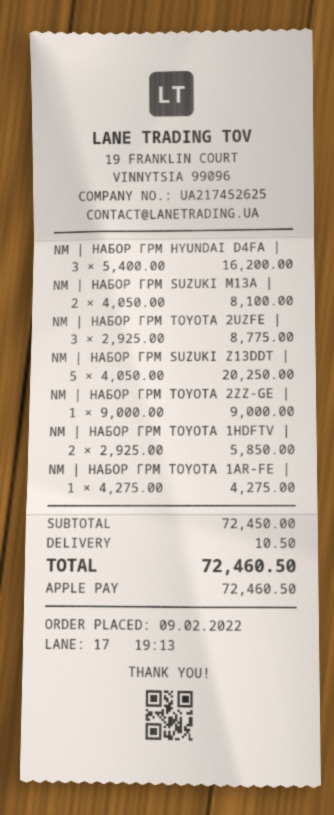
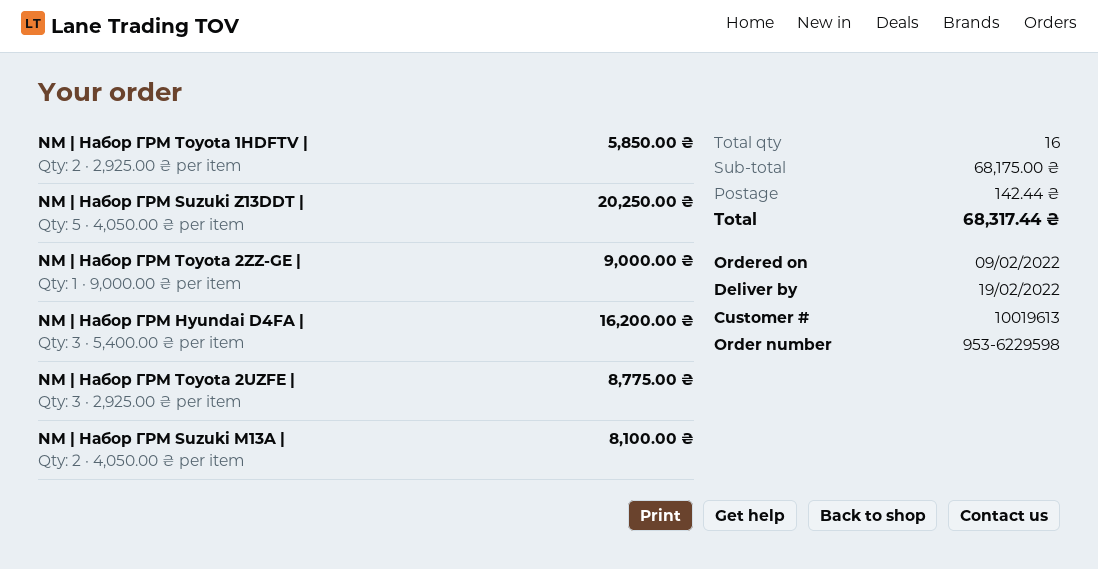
NM | НАБОР ГРМ TOYOTA 1AR-FE |: 1 x 4275.00 = 4275.00 -> none
subtotal: 72450.00 -> 68175.00
shipping: 10.50 -> 142.44
total: 72460.50 -> 68317.44

